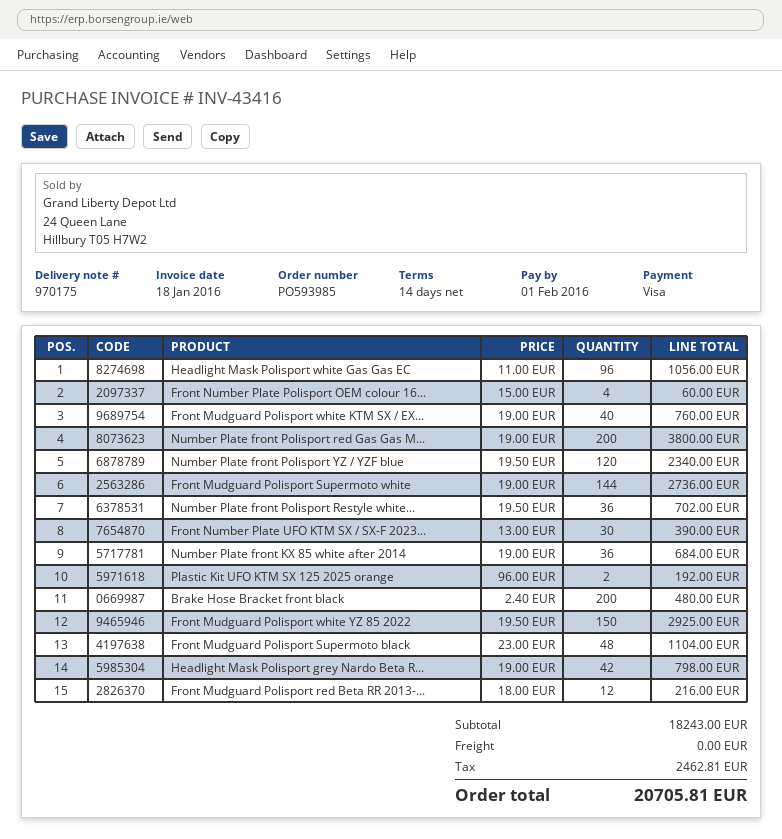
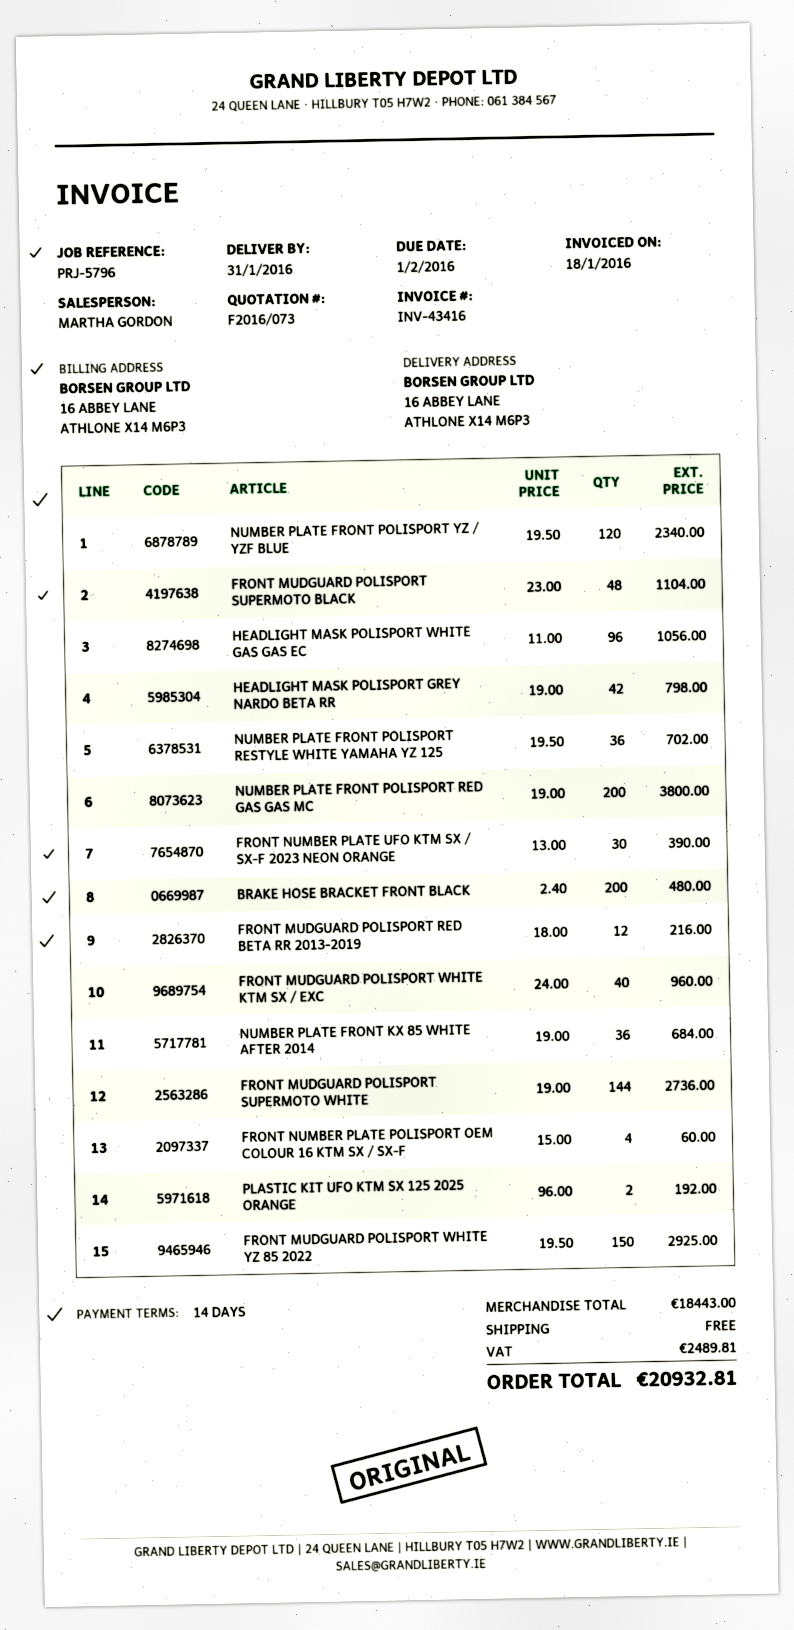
Front Mudguard Polisport white KTM SX / EX...: 40 x 19.00 = 760.00 -> 40 x 24.00 = 960.00
subtotal: 18243.00 -> 18443.00
tax: 2462.81 -> 2489.81
total: 20705.81 -> 20932.81

